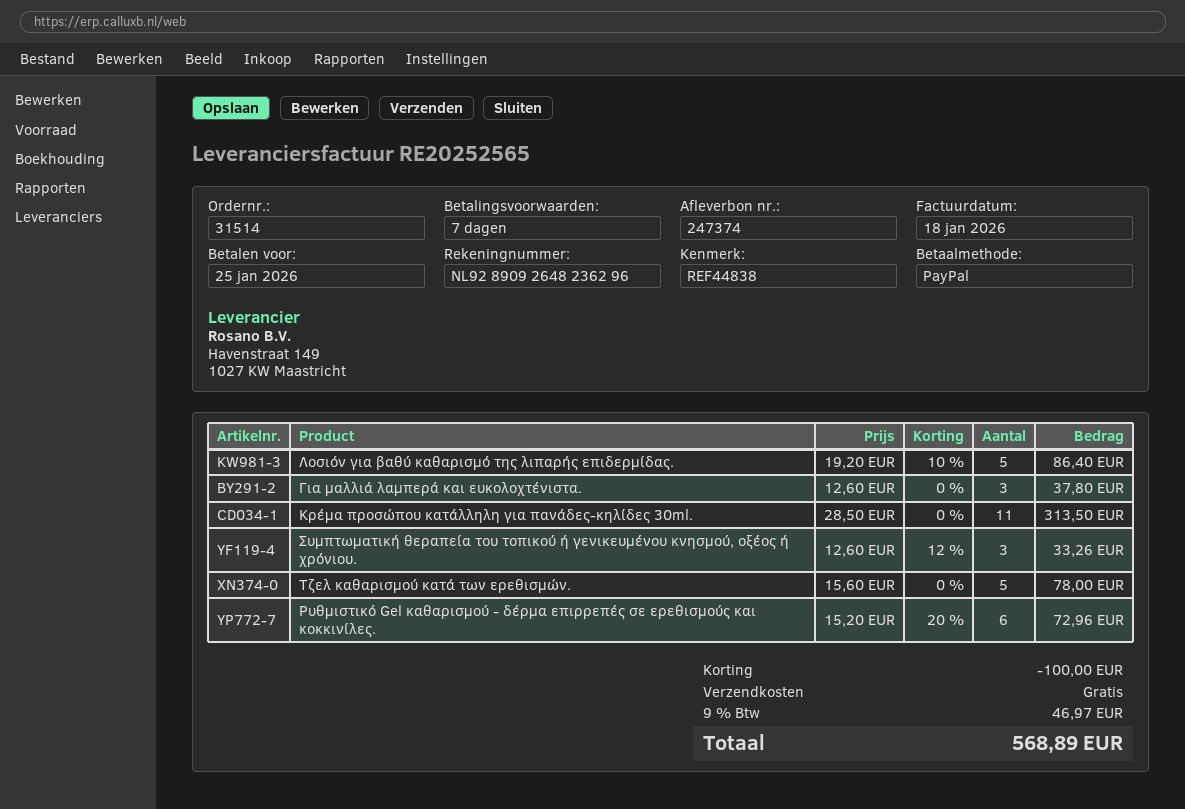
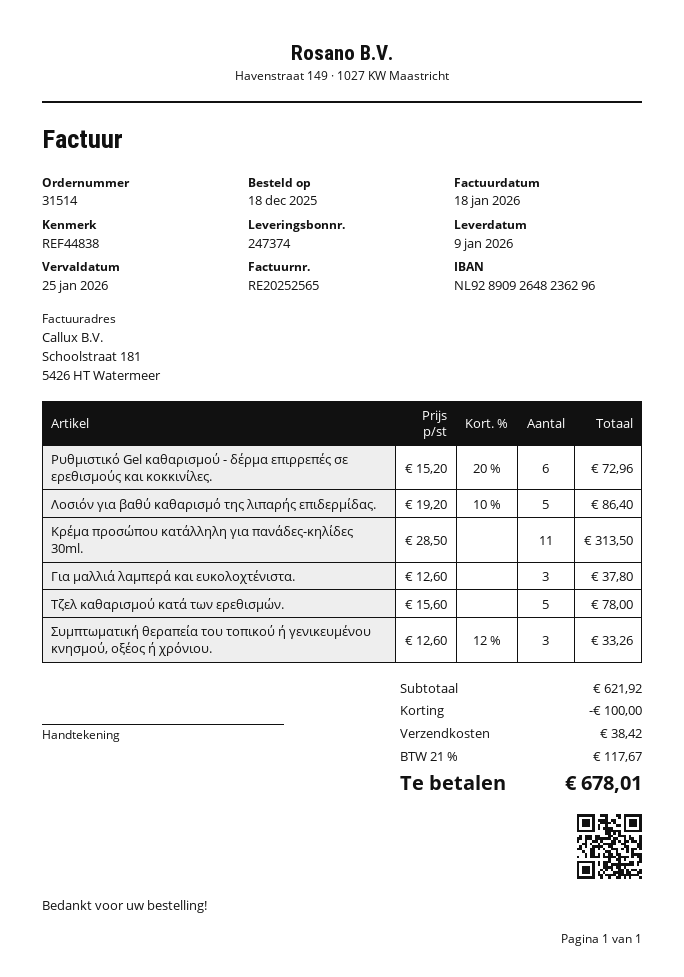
shipping: 0.00 -> 38.42
tax: 9% = 46.97 -> 21% = 117.67
total: 568.89 -> 678.01

